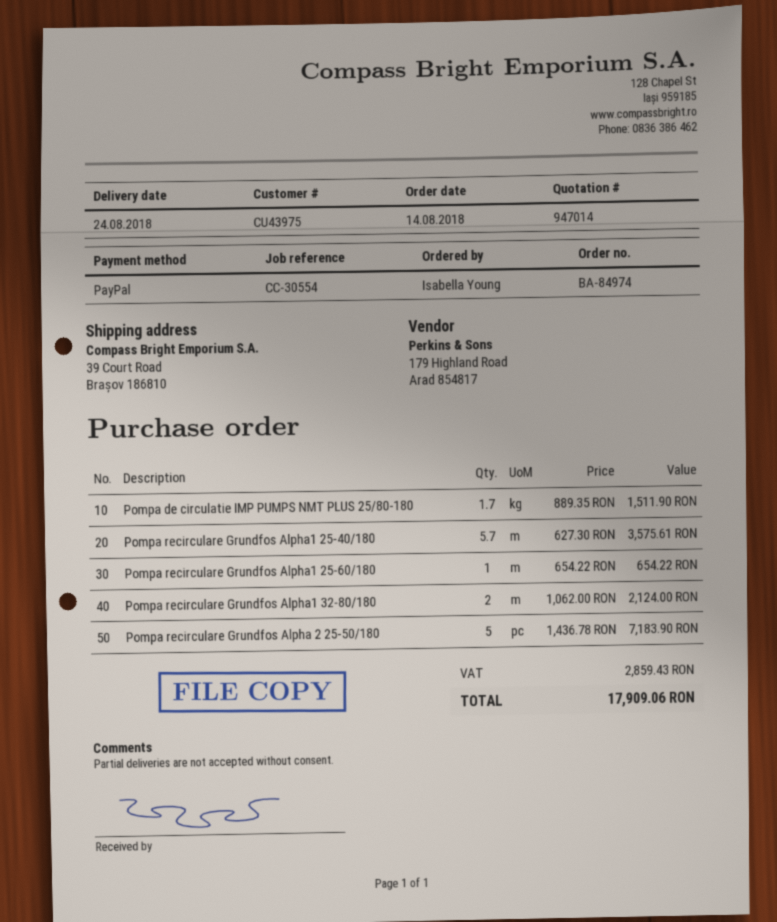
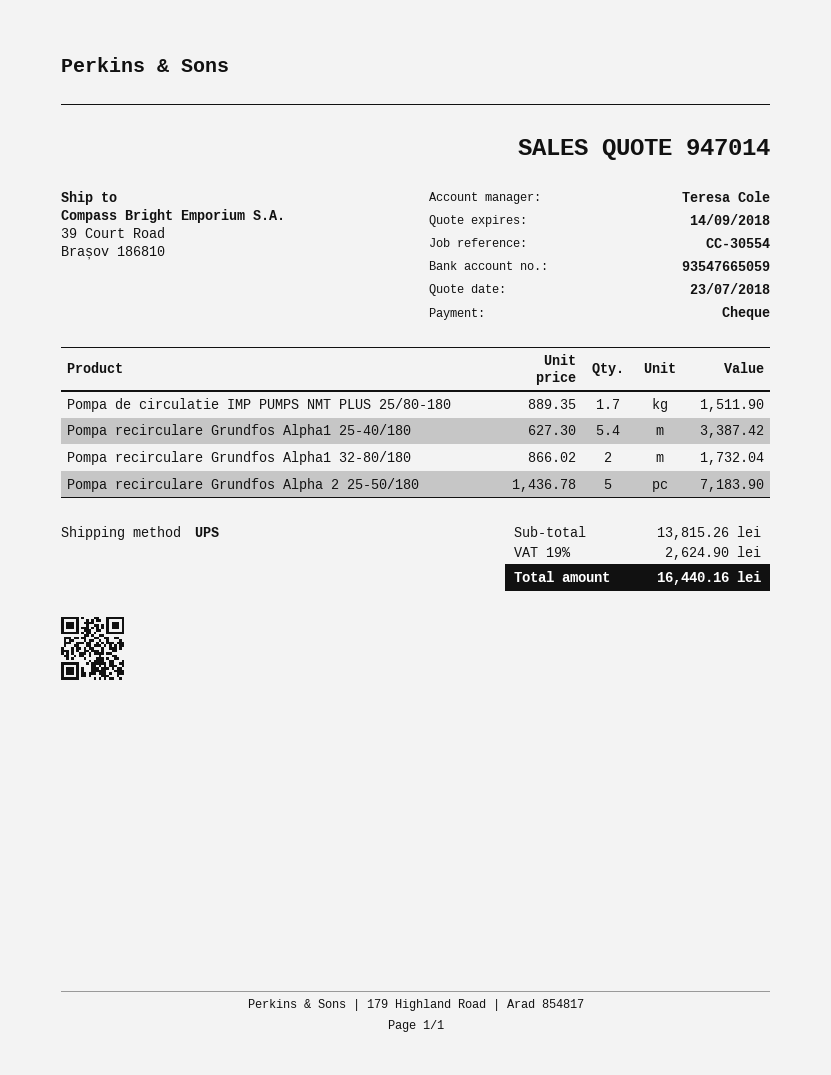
payment method: PayPal -> cheque
Pompa recirculare Grundfos Alpha1 25-40/180: 5.7 x 627.30 = 3575.61 -> 5.4 x 627.30 = 3387.42
Pompa recirculare Grundfos Alpha1 25-60/180: 1 x 654.22 = 654.22 -> none
Pompa recirculare Grundfos Alpha1 32-80/180: 2 x 1062.00 = 2124.00 -> 2 x 866.02 = 1732.04
tax: 2859.43 -> 2624.90
total: 17909.06 -> 16440.16

